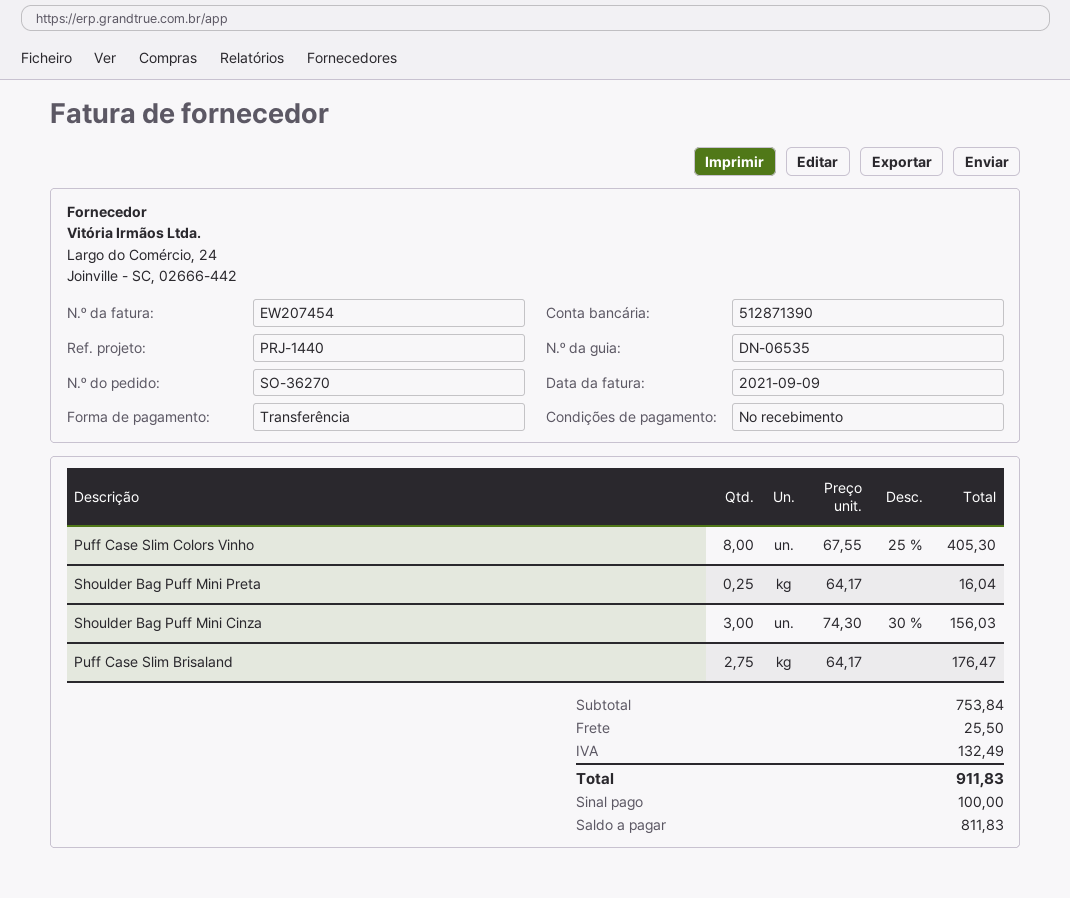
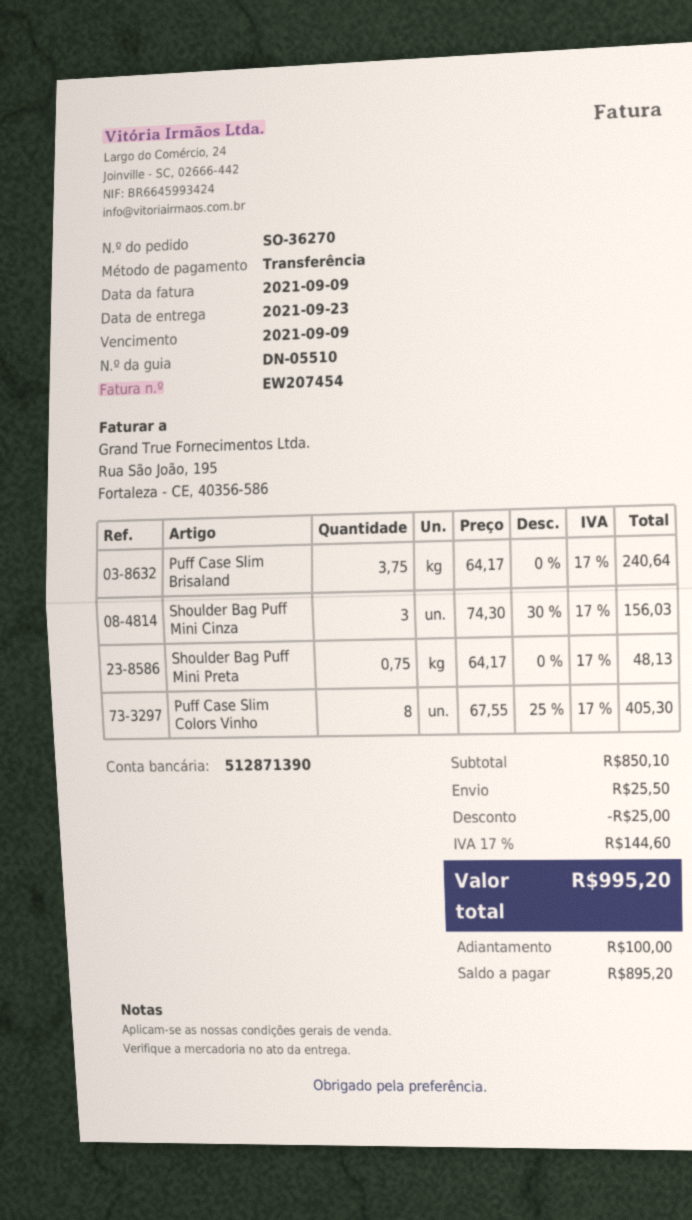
delivery note number: DN-06535 -> DN-05510
Shoulder Bag Puff Mini Preta: 0.25 x 64.17 = 16.04 -> 0.75 x 64.17 = 48.13
Puff Case Slim Brisaland: 2.75 x 64.17 = 176.47 -> 3.75 x 64.17 = 240.64
subtotal: 753.84 -> 850.10
discount: none -> 25.00
tax: 132.49 -> 144.60
total: 911.83 -> 995.20
balance: 811.83 -> 895.20

